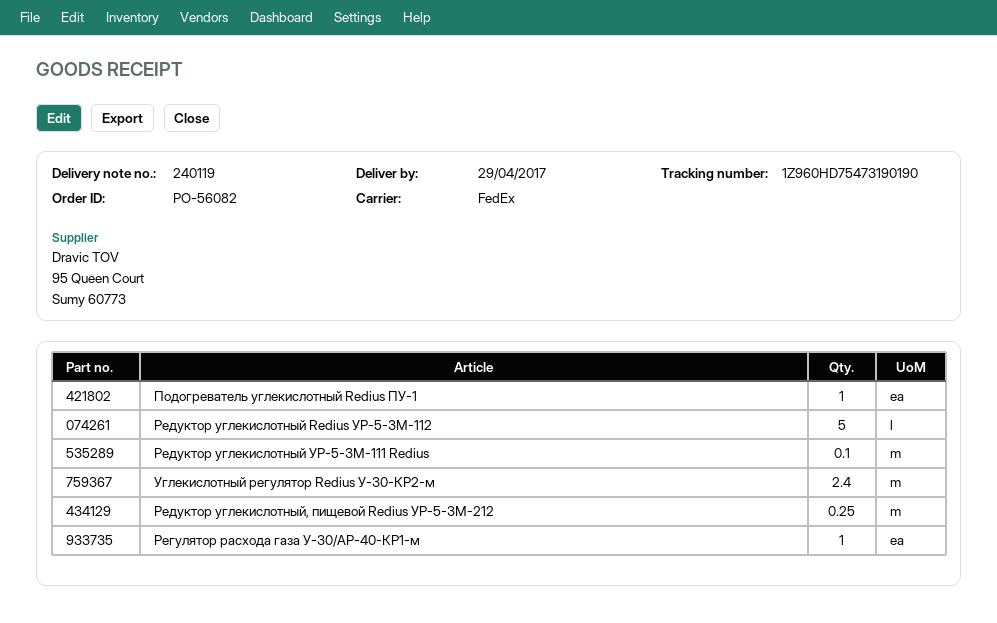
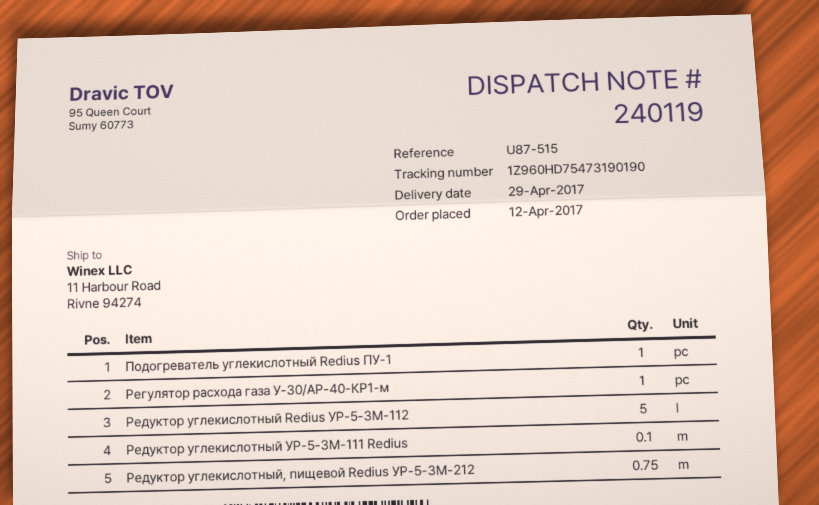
Углекислотный регулятор Redius У-30-КР2-м: 2.4 -> none
Редуктор углекислотный, пищевой Redius УР-5-3М-212: 0.25 -> 0.75

